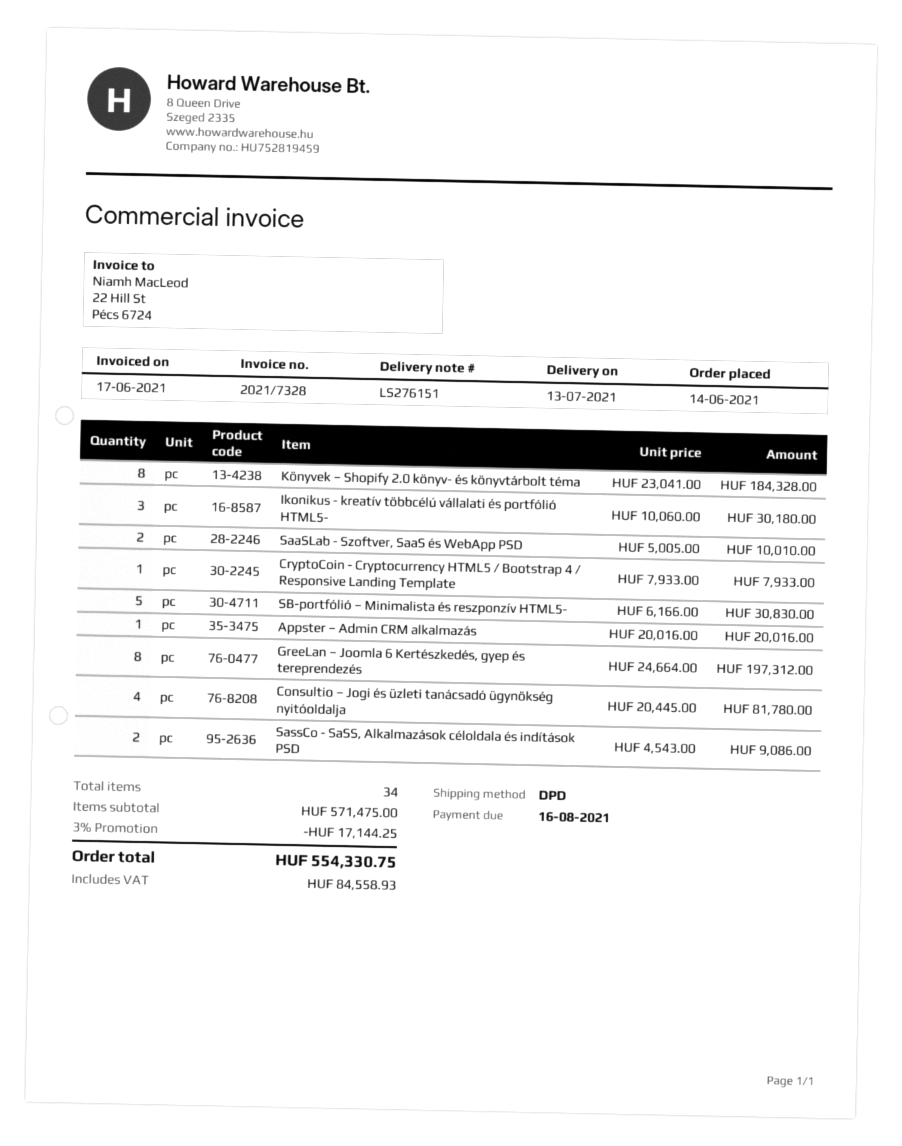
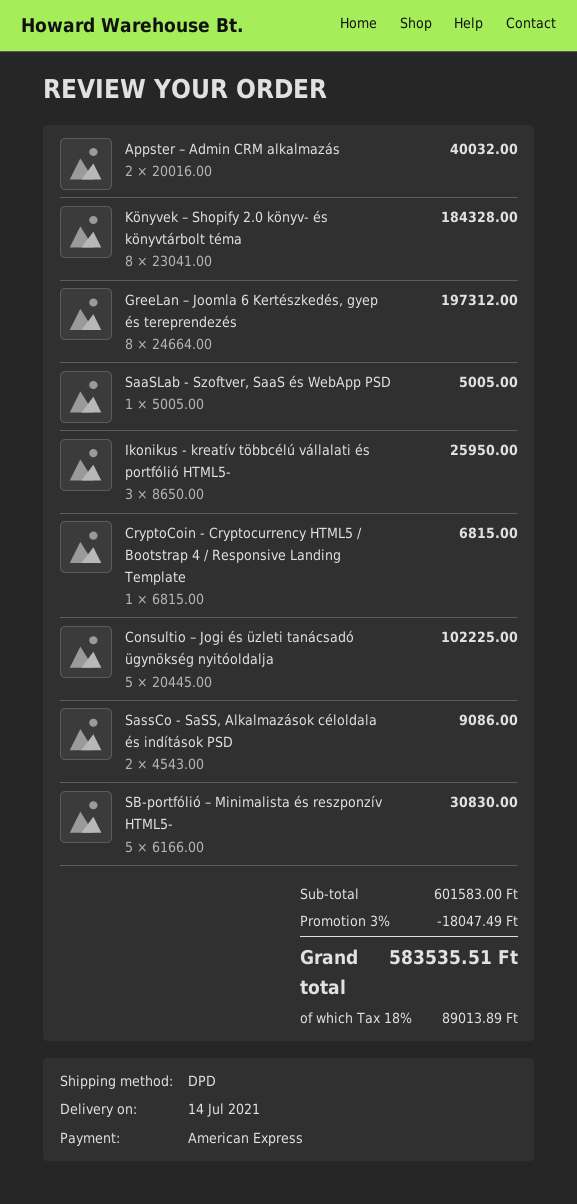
delivery date: 2021-07-13 -> 2021-07-14
Ikonikus - kreatív többcélú vállalati és portfólió HTML5-: 3 x 10060.00 = 30180.00 -> 3 x 8650.00 = 25950.00
SaaSLab - Szoftver, SaaS és WebApp PSD: 2 x 5005.00 = 10010.00 -> 1 x 5005.00 = 5005.00
CryptoCoin - Cryptocurrency HTML5 / Bootstrap 4 / Responsive Landing Template: 1 x 7933.00 = 7933.00 -> 1 x 6815.00 = 6815.00
Appster – Admin CRM alkalmazás: 1 x 20016.00 = 20016.00 -> 2 x 20016.00 = 40032.00
Consultio – Jogi és üzleti tanácsadó ügynökség nyitóoldalja: 4 x 20445.00 = 81780.00 -> 5 x 20445.00 = 102225.00
subtotal: 571475.00 -> 601583.00
discount: 3% = 17144.25 -> 3% = 18047.49
tax: 84558.93 -> 89013.89
total: 554330.75 -> 583535.51

